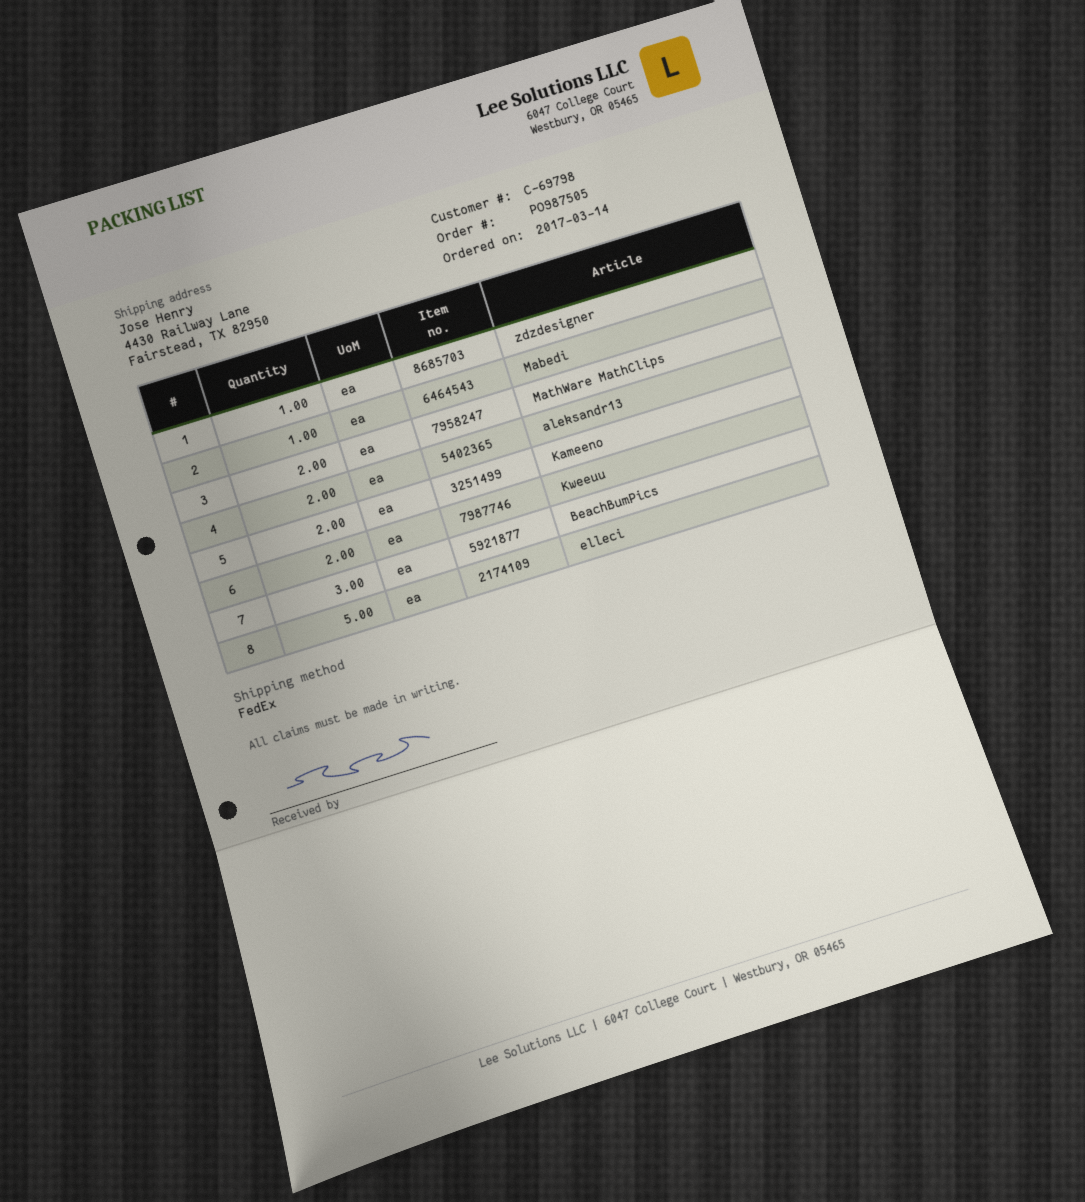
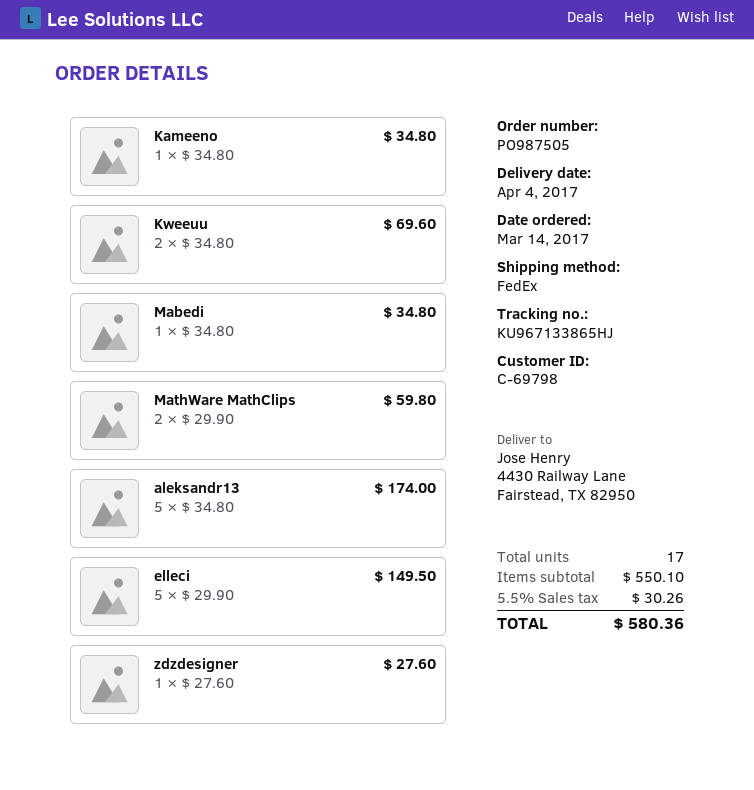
aleksandr13: 2 -> 5
Kameeno: 2 -> 1
BeachBumPics: 3 -> none

